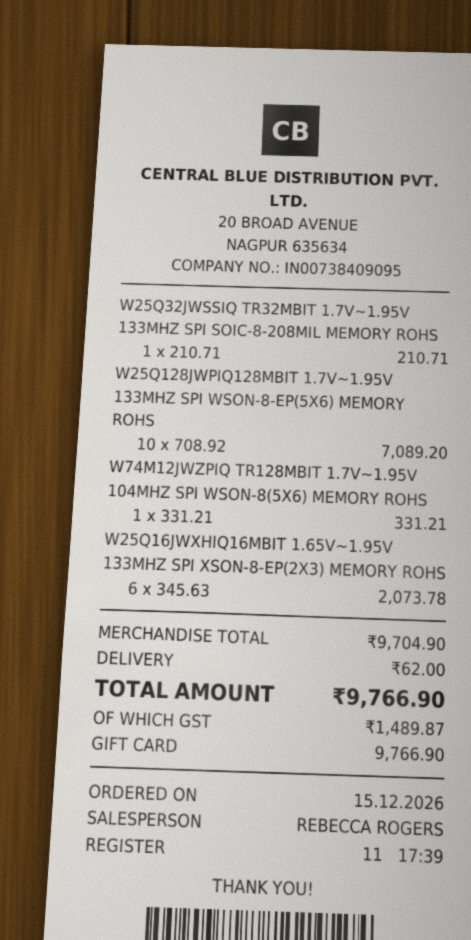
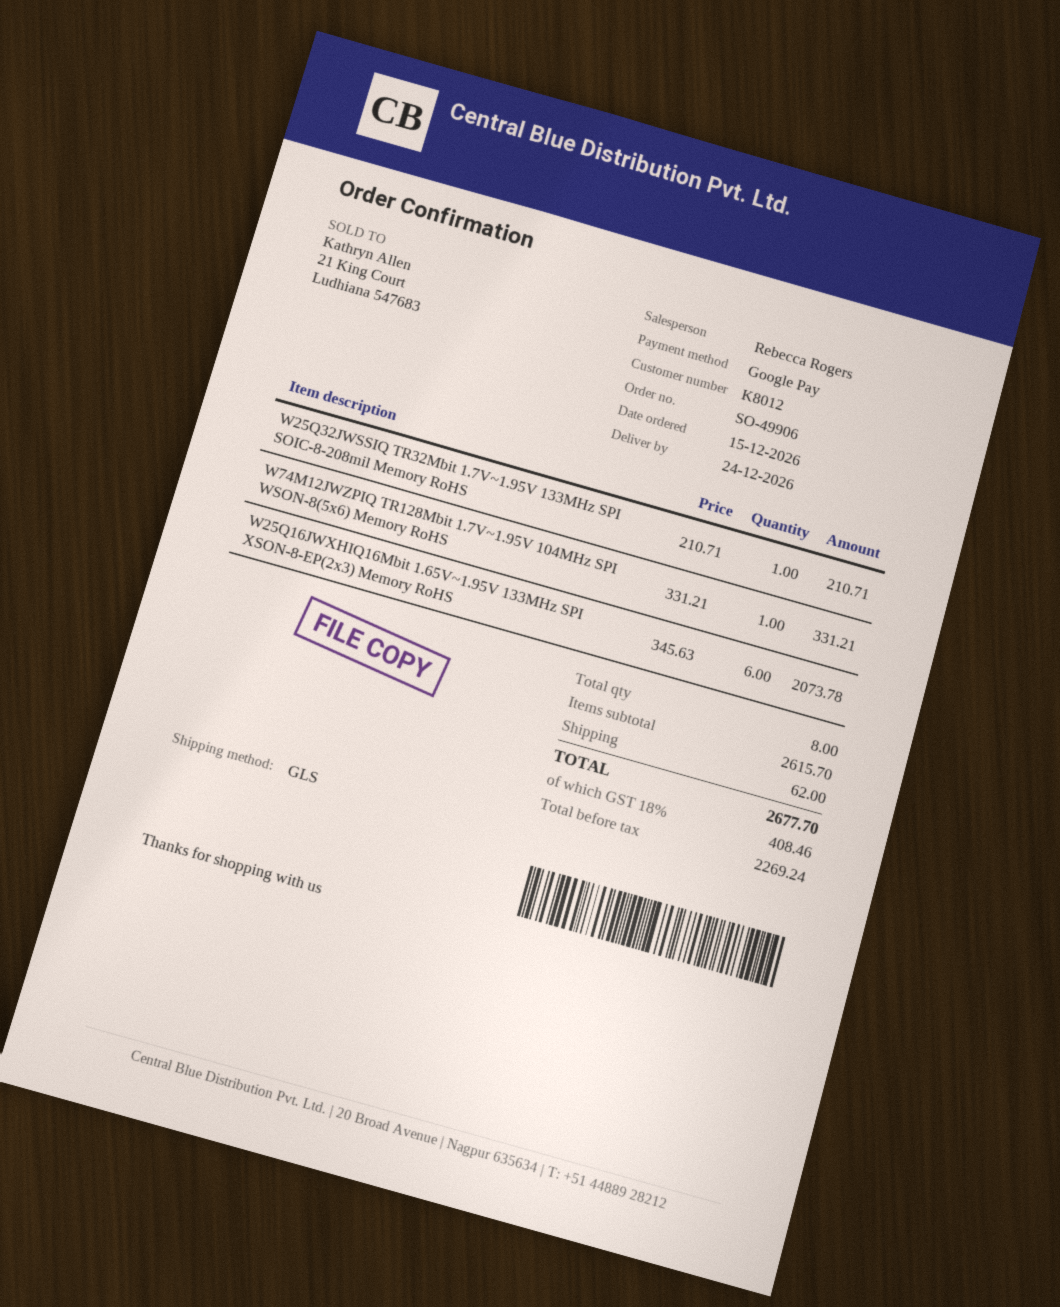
payment method: gift card -> Google Pay
W25Q128JWPIQ128MBIT 1.7V~1.95V 133MHZ SPI WSON-8-EP(5X6) MEMORY ROHS: 10 x 708.92 = 7089.20 -> none
subtotal: 9704.90 -> 2615.70
tax: 1489.87 -> 408.46
total: 9766.90 -> 2677.70

